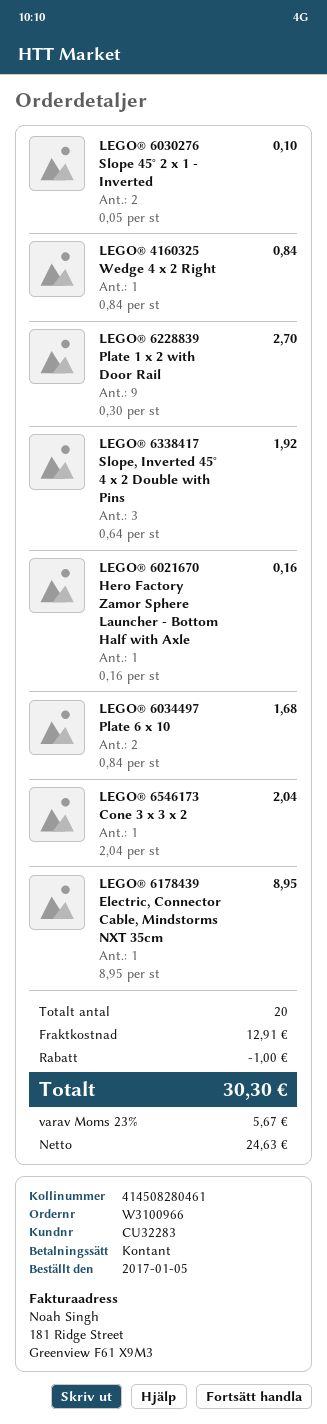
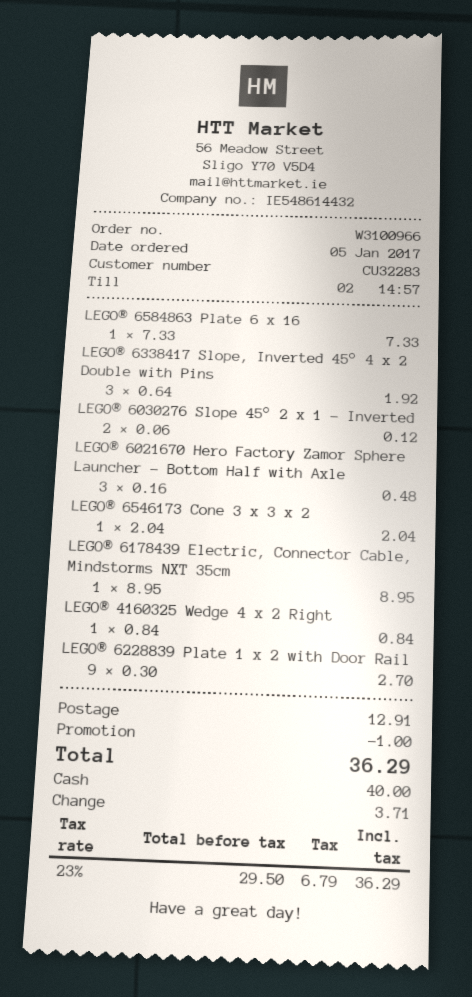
LEGO® 6030276 Slope 45° 2 x 1 - Inverted: 2 x 0.05 = 0.10 -> 2 x 0.06 = 0.12
LEGO® 6021670 Hero Factory Zamor Sphere Launcher - Bottom Half with Axle: 1 x 0.16 = 0.16 -> 3 x 0.16 = 0.48
LEGO® 6034497 Plate 6 x 10: 2 x 0.84 = 1.68 -> none
LEGO® 6584863 Plate 6 x 16: none -> 1 x 7.33 = 7.33
net: 24.63 -> 29.50
tax: 23% = 5.67 -> 23% = 6.79
total: 30.30 -> 36.29

